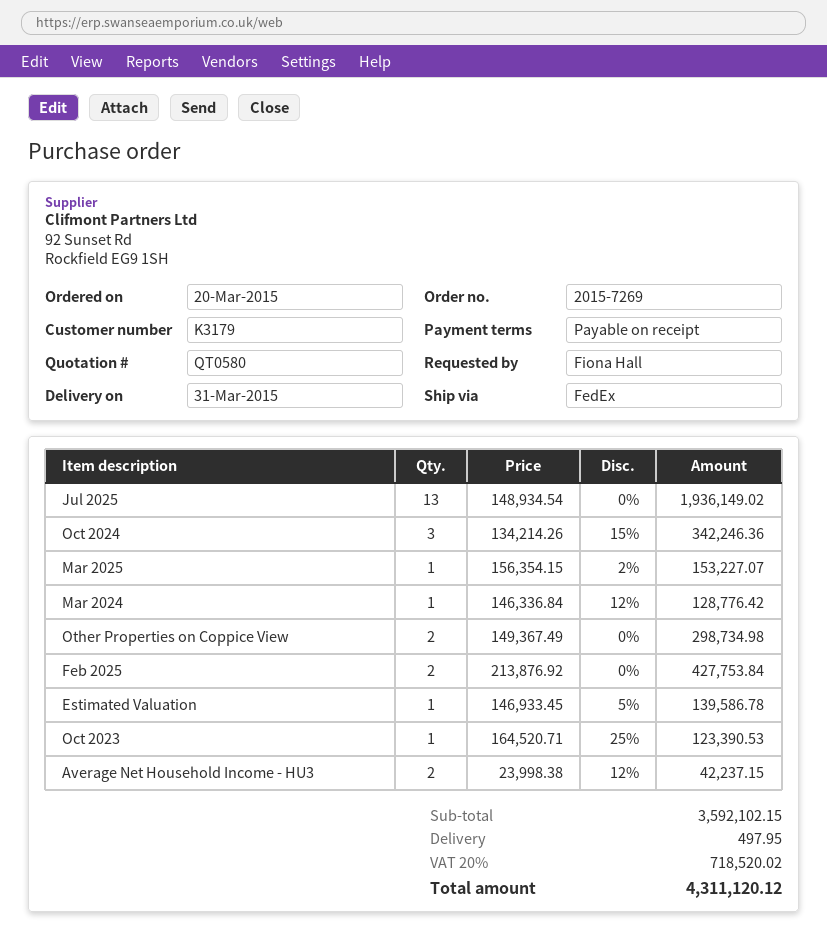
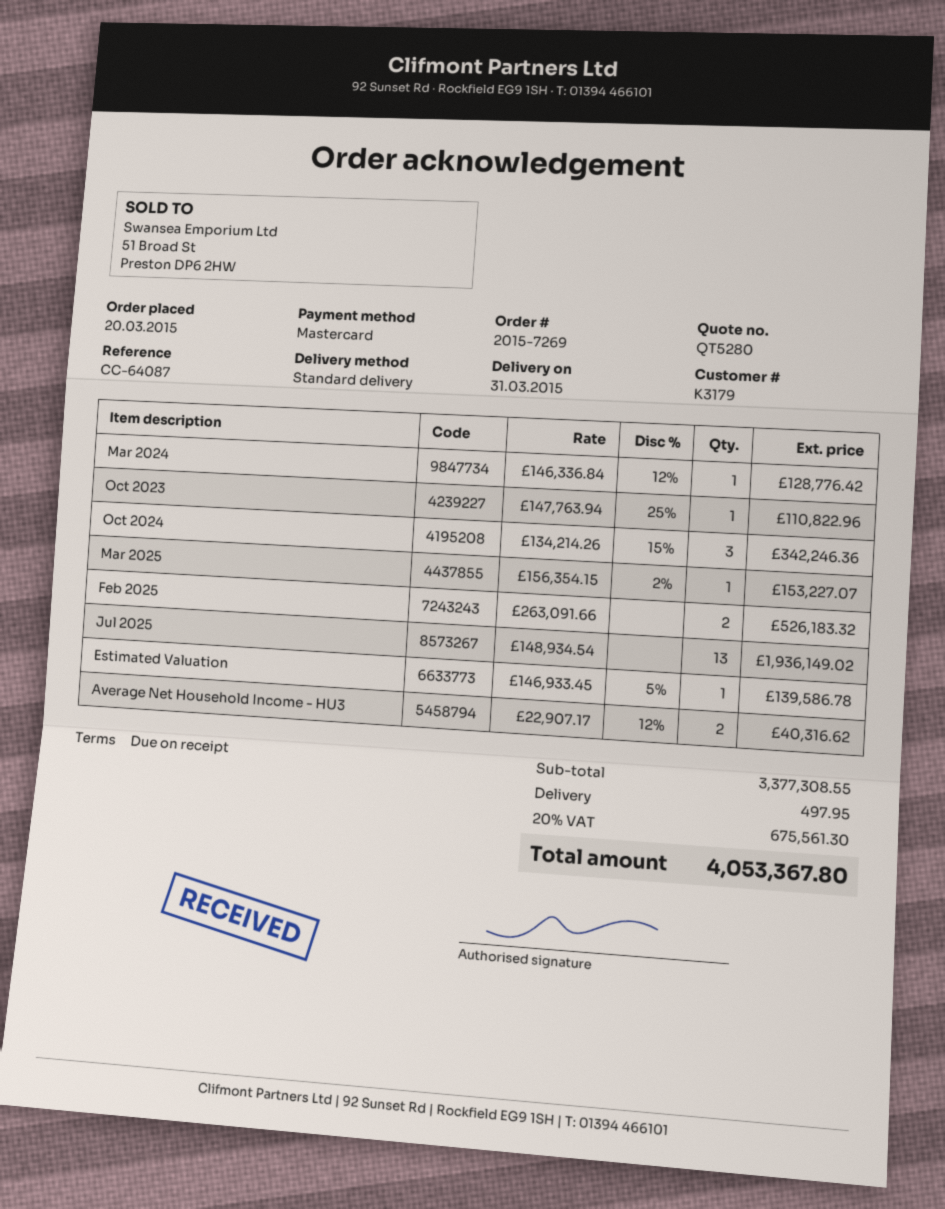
quote number: QT0580 -> QT5280
shipping method: FedEx -> standard
Other Properties on Coppice View: 2 x 149367.49 = 298734.98 -> none
Feb 2025: 2 x 213876.92 = 427753.84 -> 2 x 263091.66 = 526183.32
Oct 2023: 1 x 164520.71 - 25% = 123390.53 -> 1 x 147763.94 - 25% = 110822.96
Average Net Household Income - HU3: 2 x 23998.38 - 12% = 42237.15 -> 2 x 22907.17 - 12% = 40316.62
subtotal: 3592102.15 -> 3377308.55
tax: 20% = 718520.02 -> 20% = 675561.30
total: 4311120.12 -> 4053367.80

